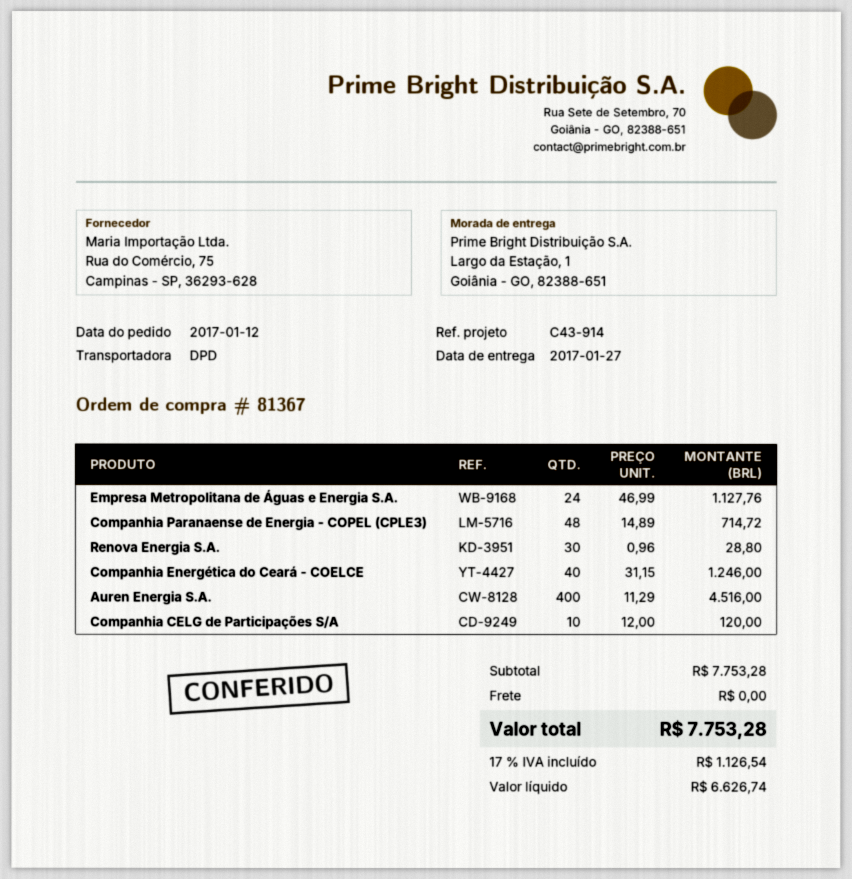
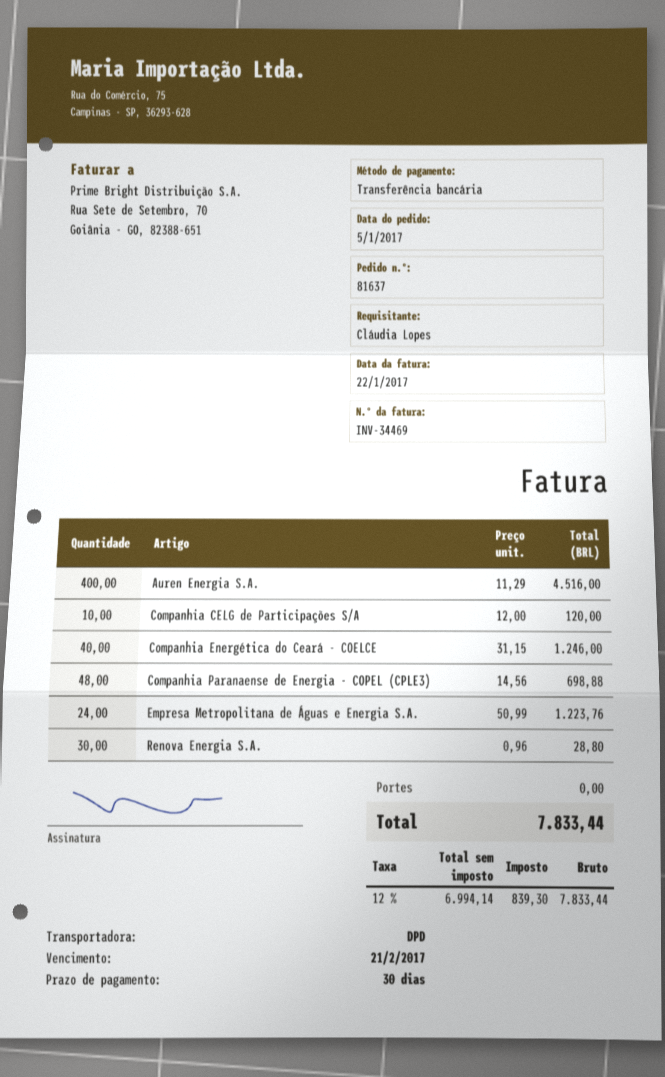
order number: 81367 -> 81637
order date: 2017-01-12 -> 2017-01-05
Empresa Metropolitana de Águas e Energia S.A.: 24 x 46.99 = 1127.76 -> 24 x 50.99 = 1223.76
Companhia Paranaense de Energia - COPEL (CPLE3): 48 x 14.89 = 714.72 -> 48 x 14.56 = 698.88
net: 6626.74 -> 6994.14
tax: 17% = 1126.54 -> 12% = 839.30
total: 7753.28 -> 7833.44

